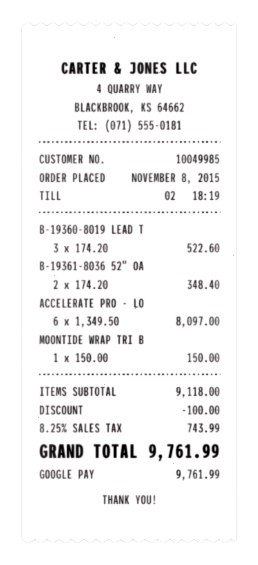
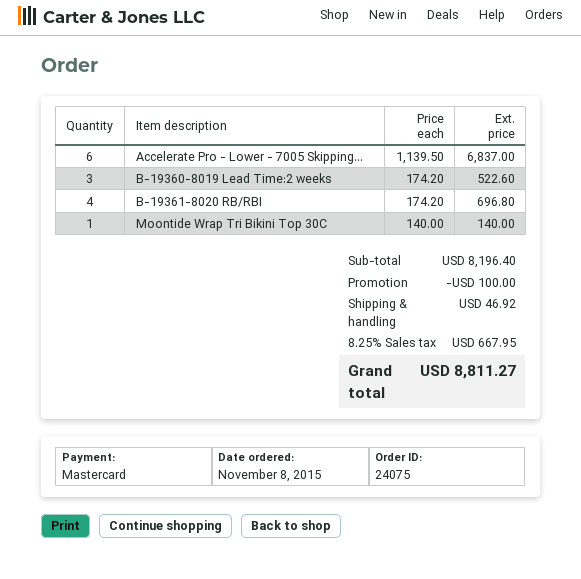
payment method: Google Pay -> Mastercard
B-19361-8036 52" OA: 2 x 174.20 = 348.40 -> none
ACCELERATE PRO - LO: 6 x 1349.50 = 8097.00 -> 6 x 1139.50 = 6837.00
MOONTIDE WRAP TRI B: 1 x 150.00 = 150.00 -> 1 x 140.00 = 140.00
B-19361-8020 RB/RBI: none -> 4 x 174.20 = 696.80
subtotal: 9118.00 -> 8196.40
shipping: none -> 46.92
tax: 8.25% = 743.99 -> 8.25% = 667.95
total: 9761.99 -> 8811.27

